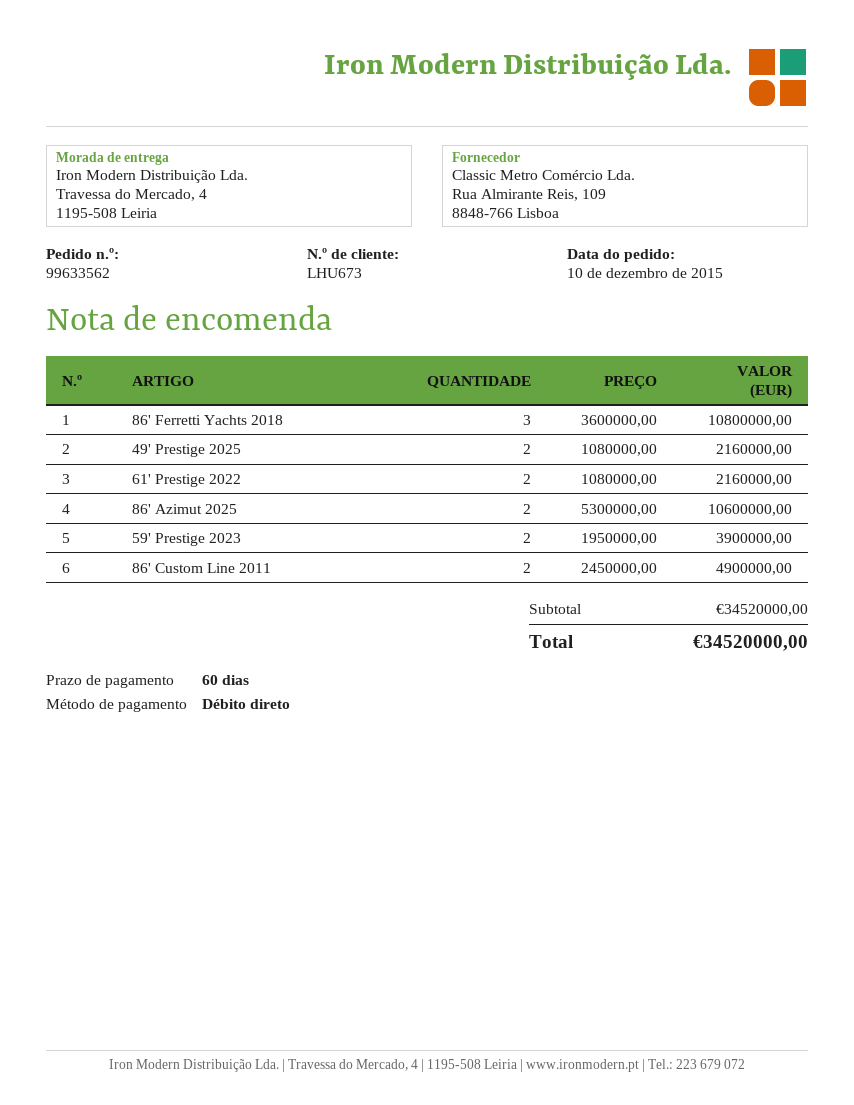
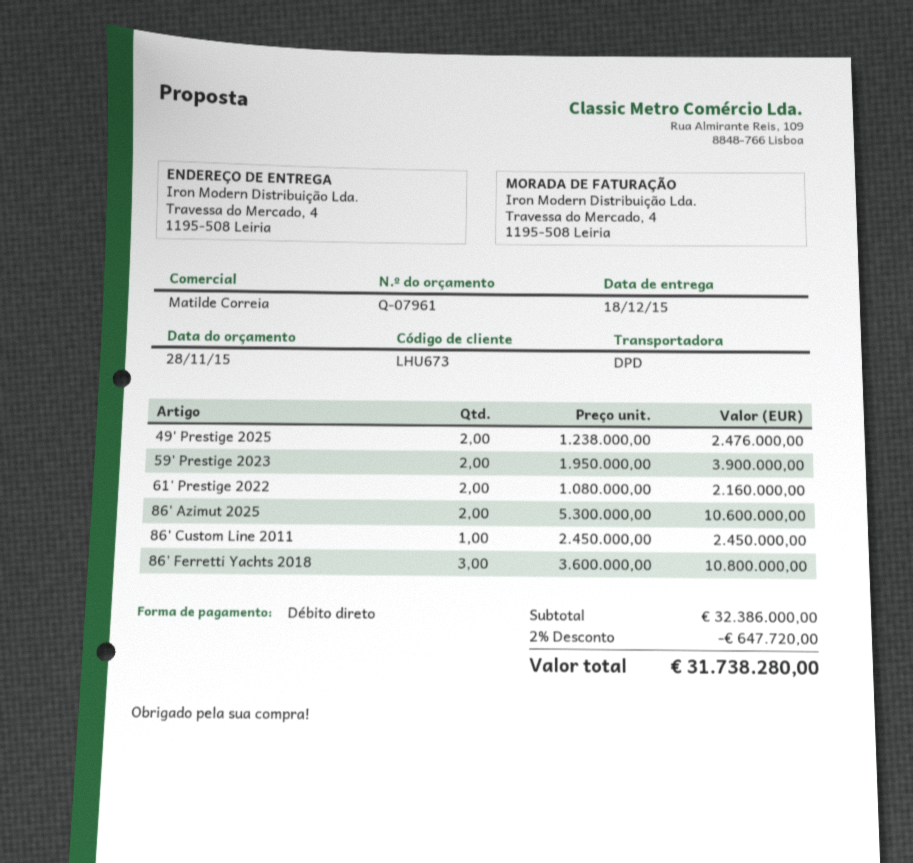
49' Prestige 2025: 2 x 1080000.00 = 2160000.00 -> 2 x 1238000.00 = 2476000.00
86' Custom Line 2011: 2 x 2450000.00 = 4900000.00 -> 1 x 2450000.00 = 2450000.00
subtotal: 34520000.00 -> 32386000.00
discount: none -> 2% = 647720.00
total: 34520000.00 -> 31738280.00

